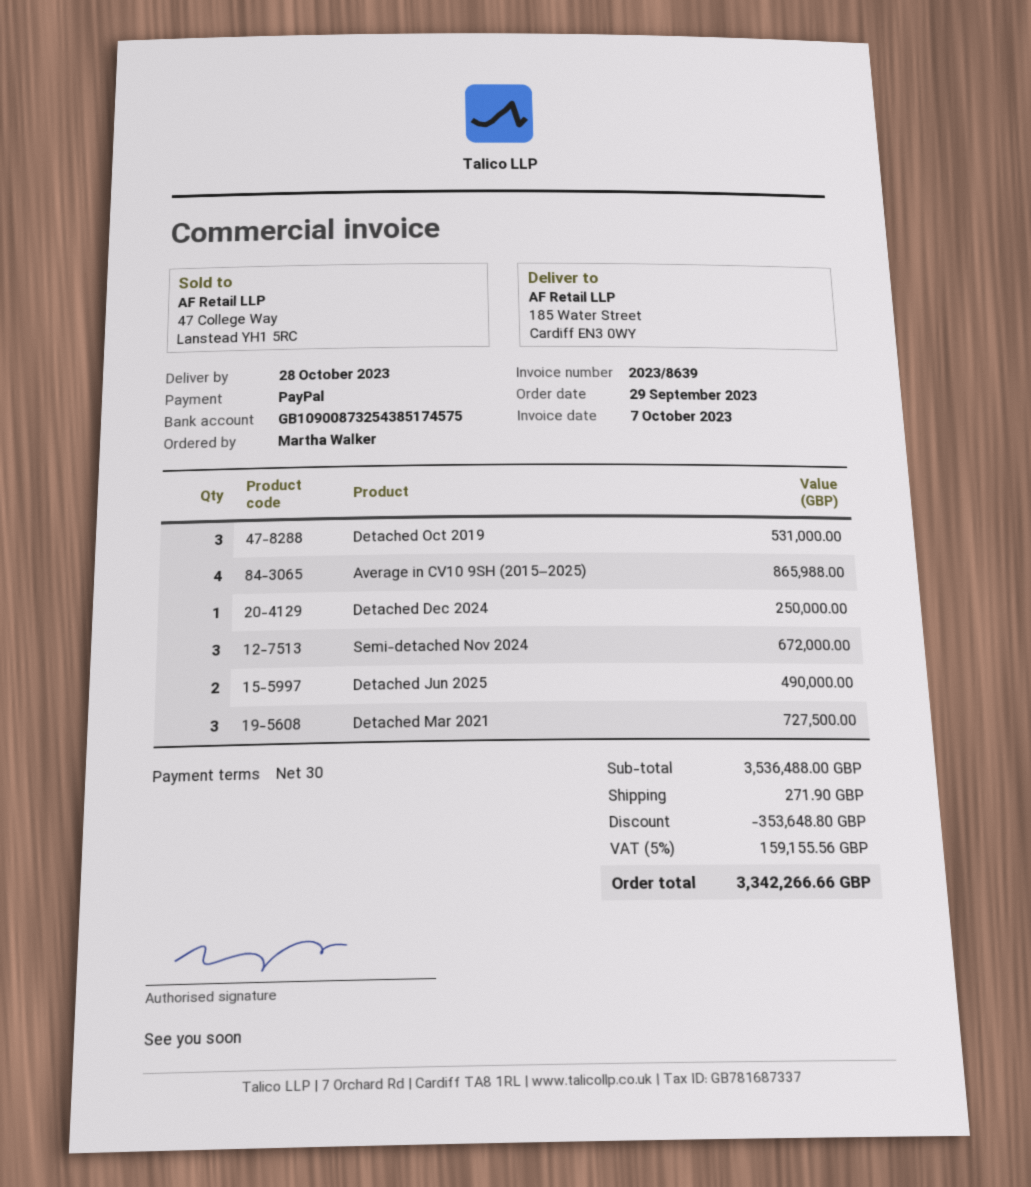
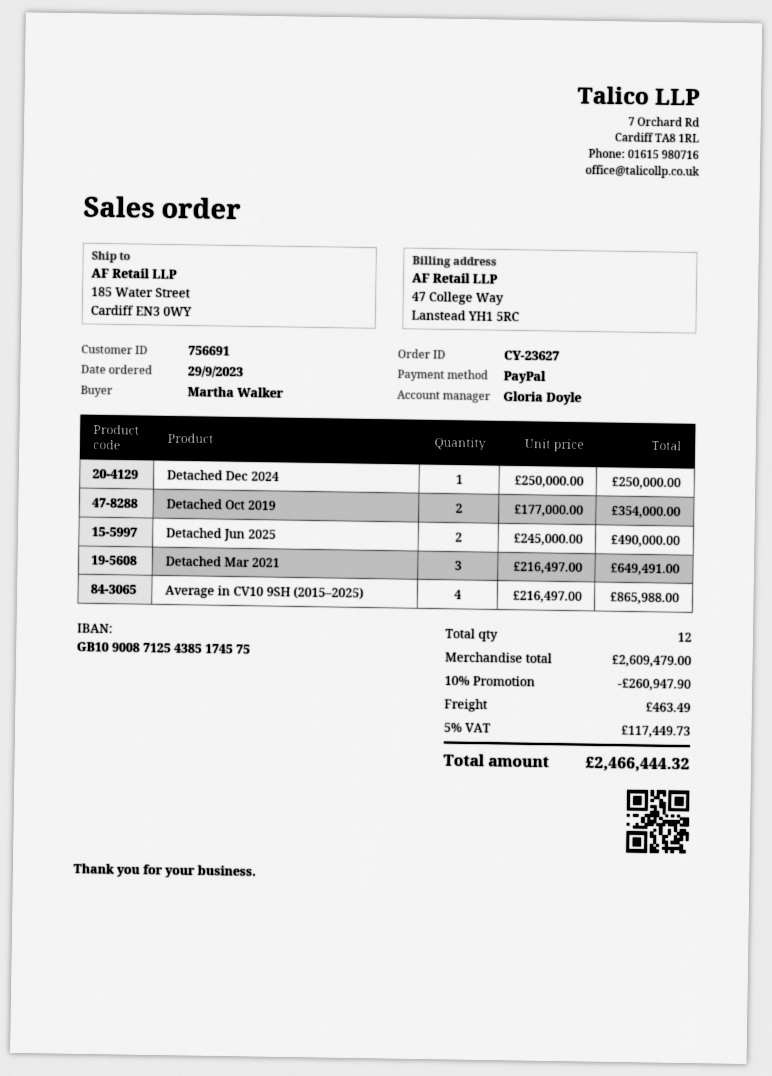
bank account: GB10900873254385174575 -> GB10900871254385174575
Detached Oct 2019: 3 for 531000.00 -> 2 for 354000.00
Semi-detached Nov 2024: 3 for 672000.00 -> none
Detached Mar 2021: 3 for 727500.00 -> 3 for 649491.00
subtotal: 3536488.00 -> 2609479.00
discount: 353648.80 -> 260947.90
shipping: 271.90 -> 463.49
tax: 5% = 159155.56 -> 5% = 117449.73
total: 3342266.66 -> 2466444.32

